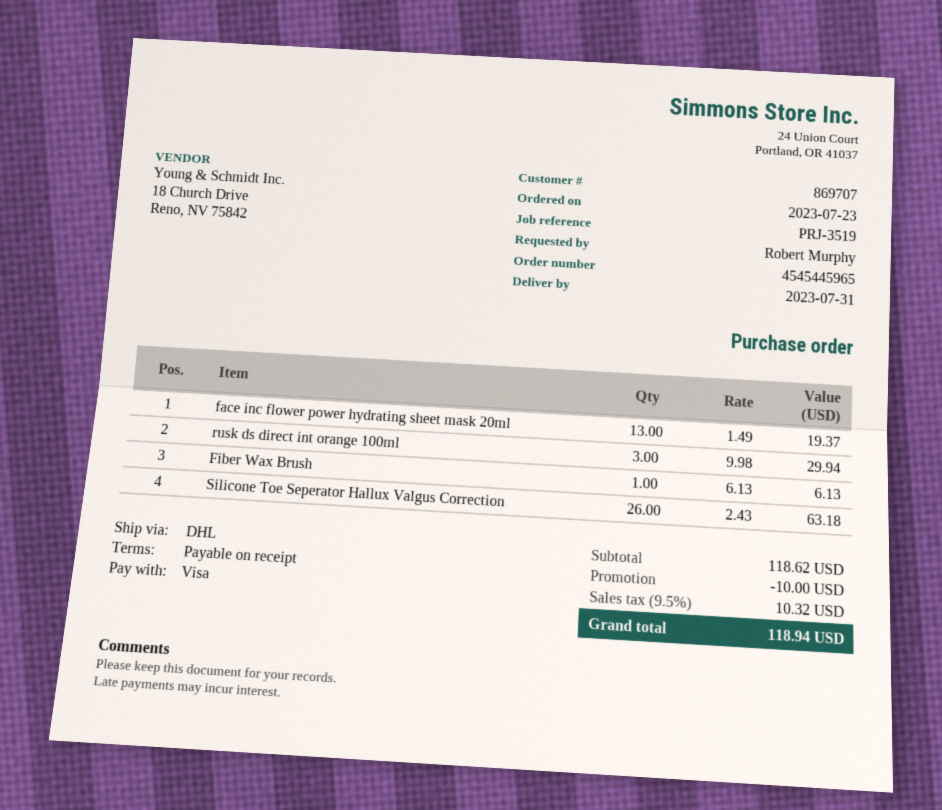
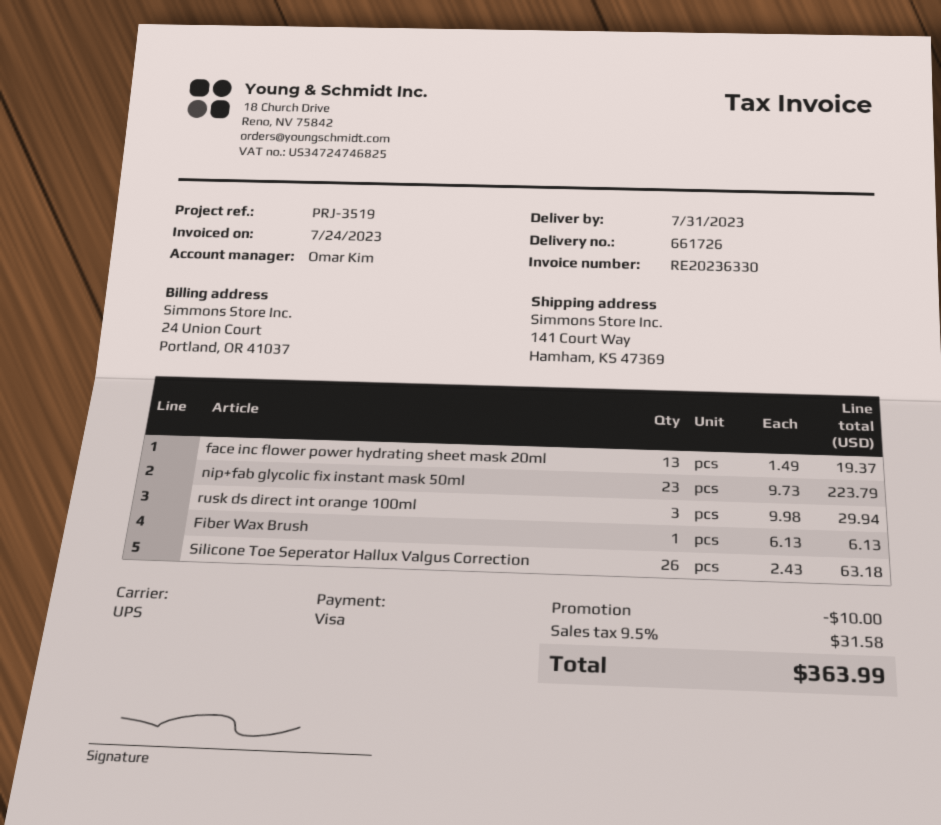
shipping method: DHL -> UPS
nip+fab glycolic fix instant mask 50ml: none -> 23 x 9.73 = 223.79
tax: 9.5% = 10.32 -> 9.5% = 31.58
total: 118.94 -> 363.99

